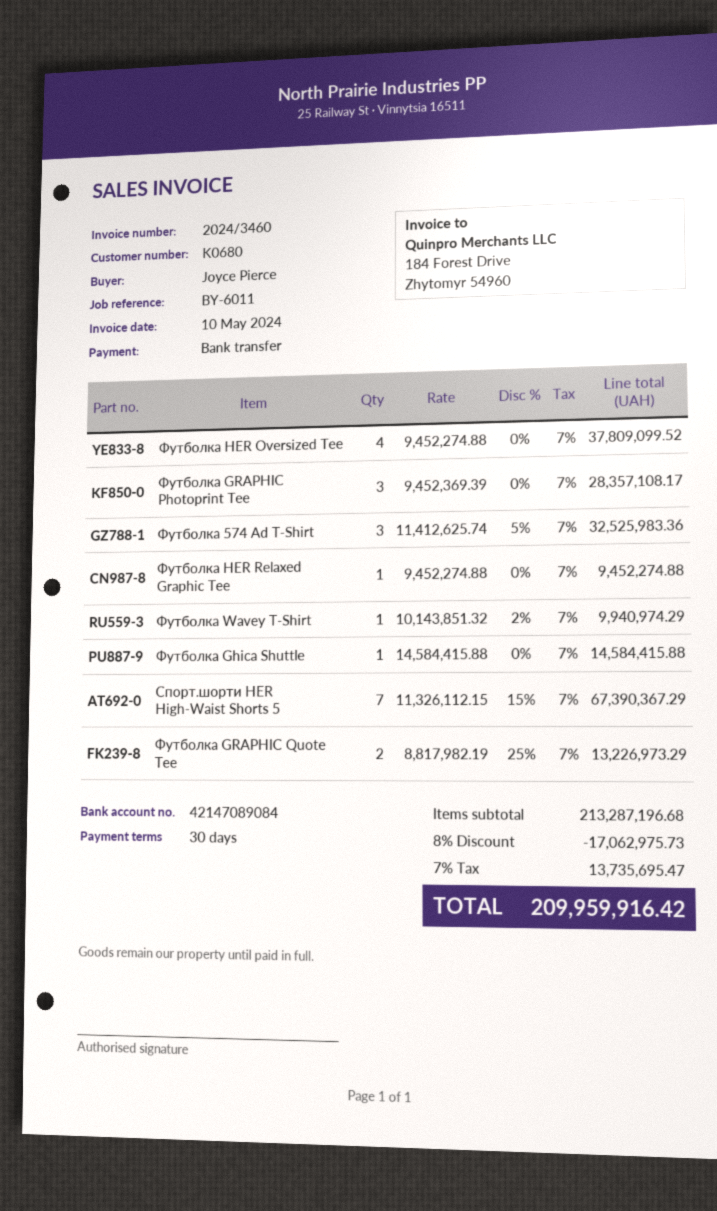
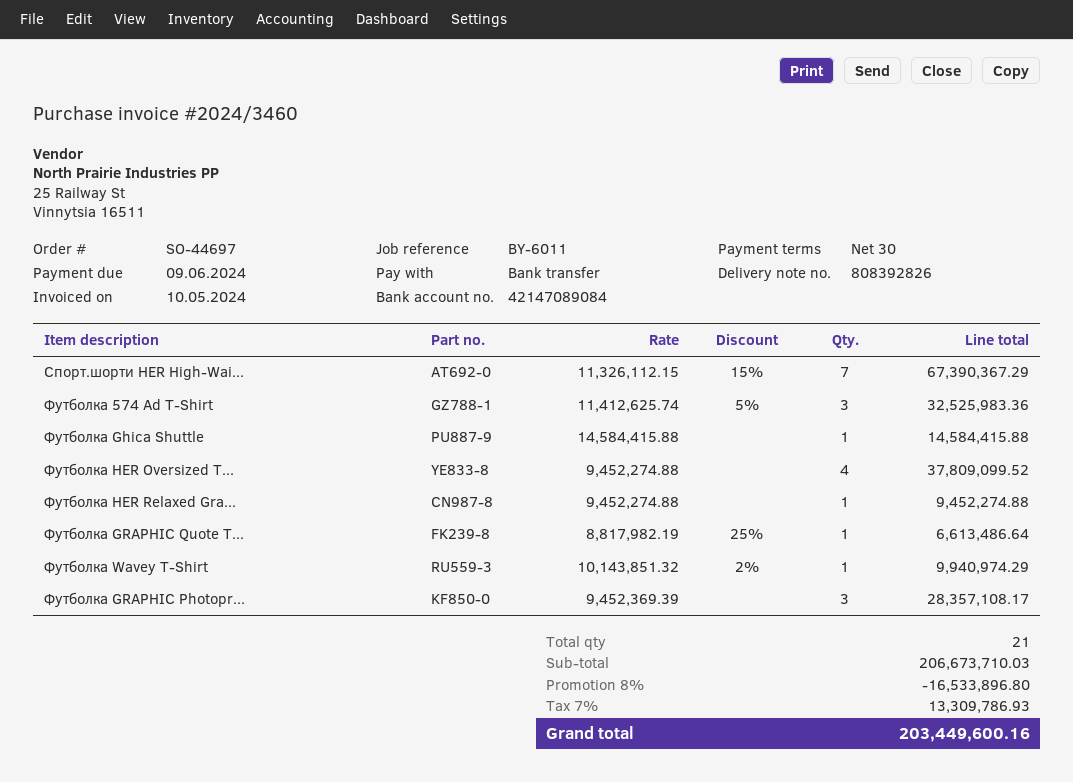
Футболка GRAPHIC Quote Tee: 2 x 8817982.19 - 25% = 13226973.29 -> 1 x 8817982.19 - 25% = 6613486.64
subtotal: 213287196.68 -> 206673710.03
discount: 8% = 17062975.73 -> 8% = 16533896.80
tax: 7% = 13735695.47 -> 7% = 13309786.93
total: 209959916.42 -> 203449600.16

